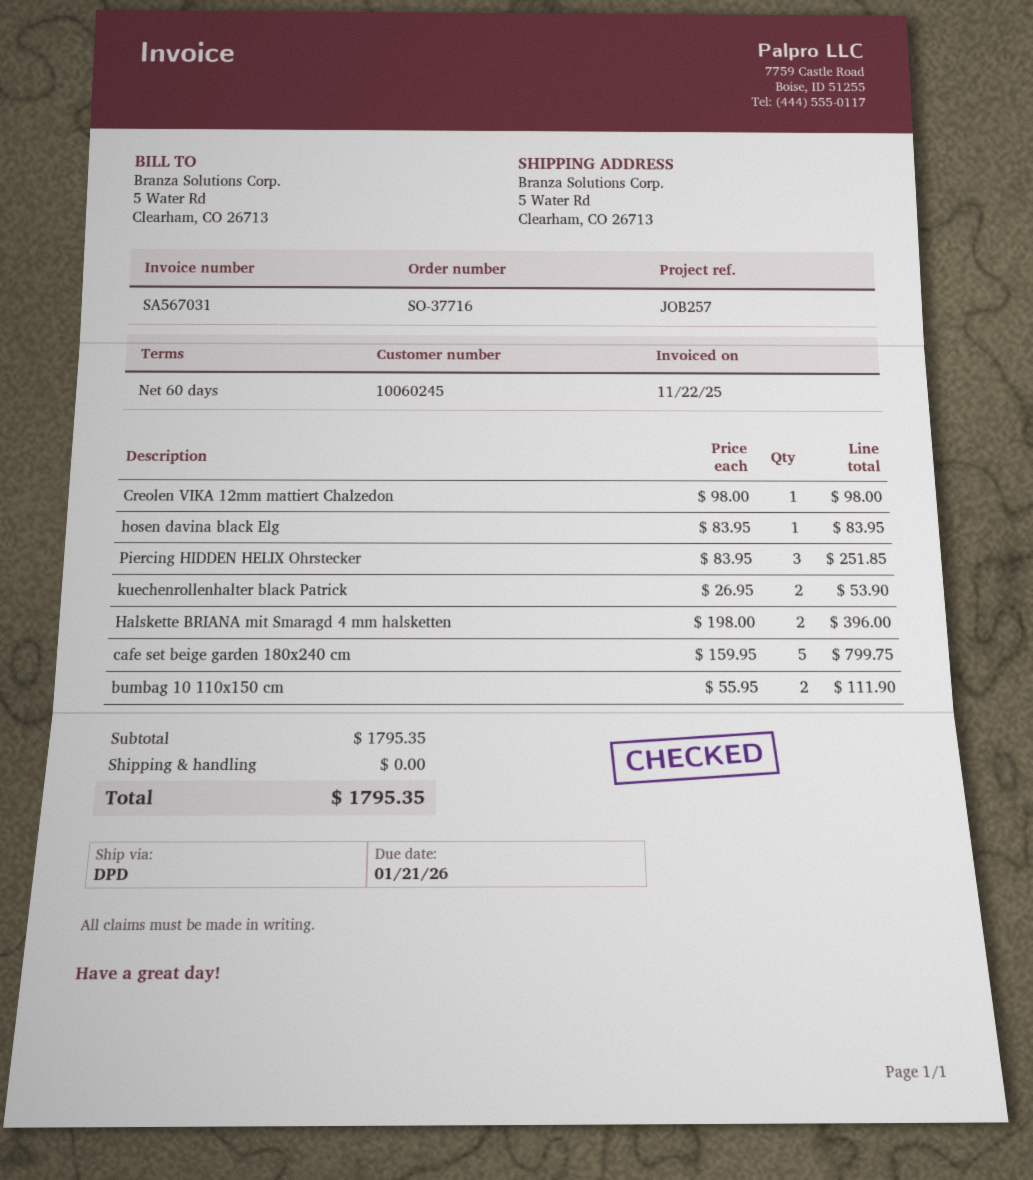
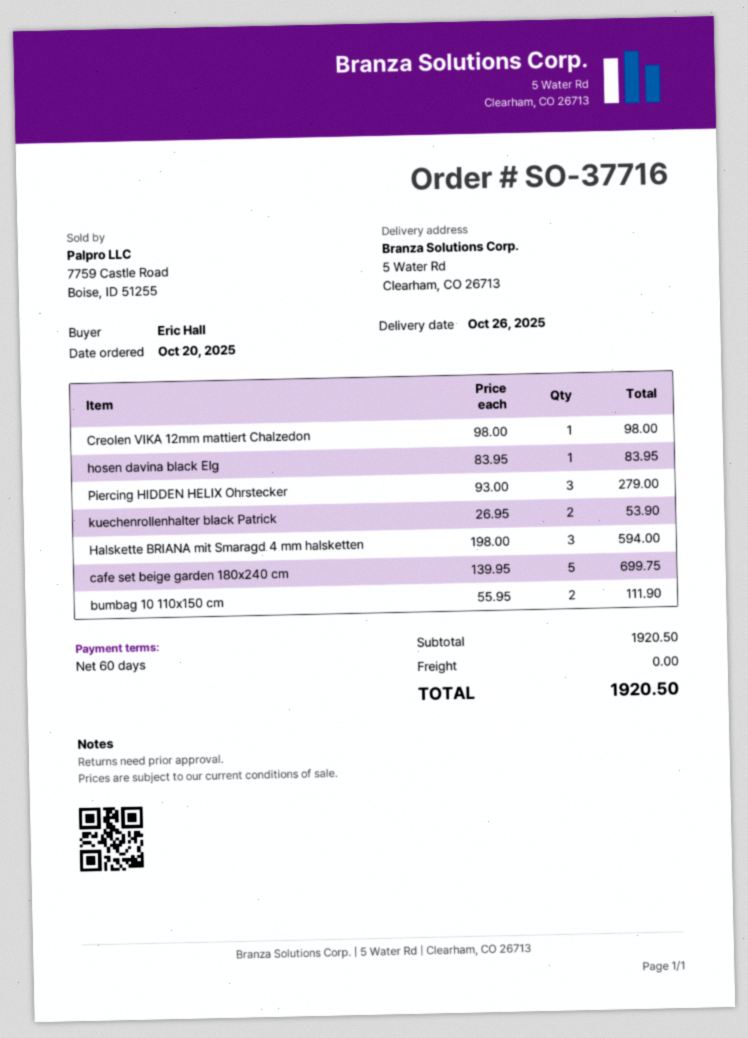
Piercing HIDDEN HELIX Ohrstecker: 3 x 83.95 = 251.85 -> 3 x 93.00 = 279.00
Halskette BRIANA mit Smaragd 4 mm halsketten: 2 x 198.00 = 396.00 -> 3 x 198.00 = 594.00
cafe set beige garden 180x240 cm: 5 x 159.95 = 799.75 -> 5 x 139.95 = 699.75
subtotal: 1795.35 -> 1920.50
total: 1795.35 -> 1920.50

